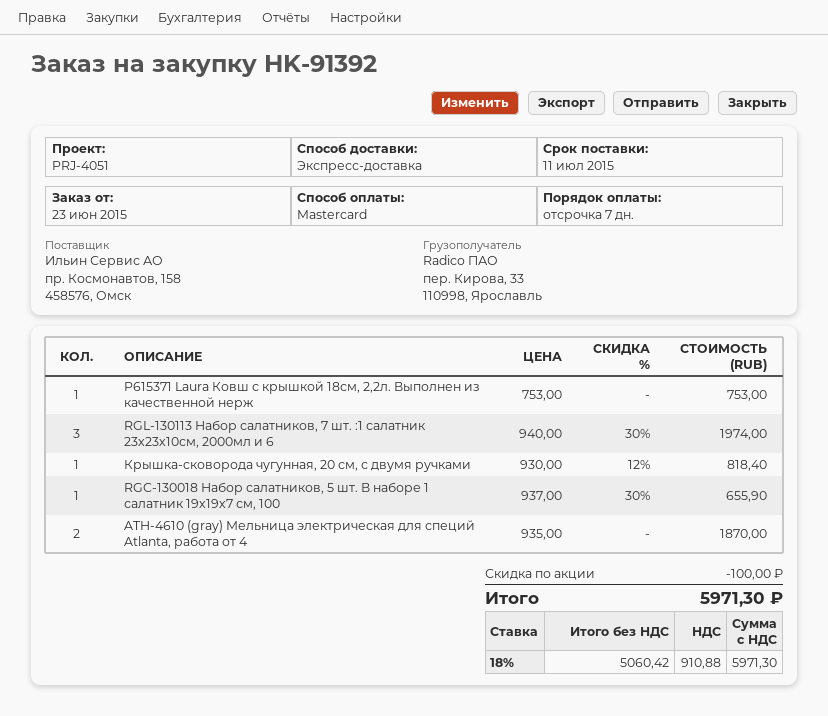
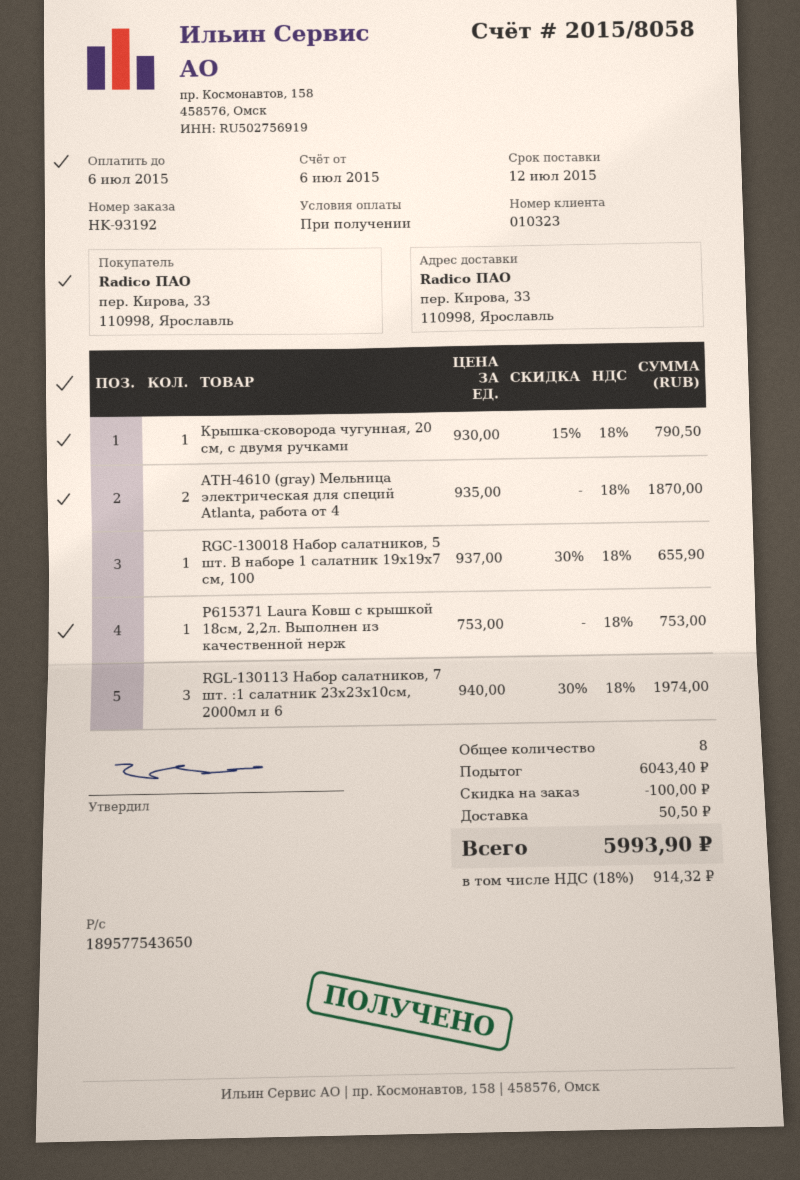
order number: HK-91392 -> HK-93192
delivery date: 2015-07-11 -> 2015-07-12
payment terms: 7 days -> on receipt
Крышка-cковорода чугунная, 20 см, с двумя ручками: 1 x 930.00 - 12% = 818.40 -> 1 x 930.00 - 15% = 790.50
shipping: none -> 50.50
tax: 18% = 910.88 -> 18% = 914.32
total: 5971.30 -> 5993.90

